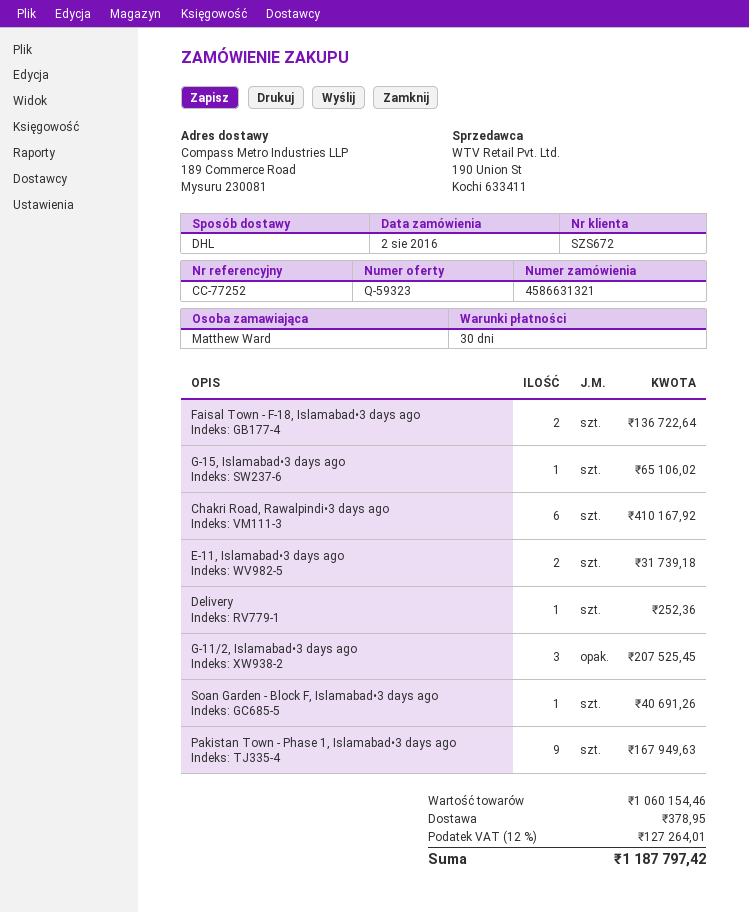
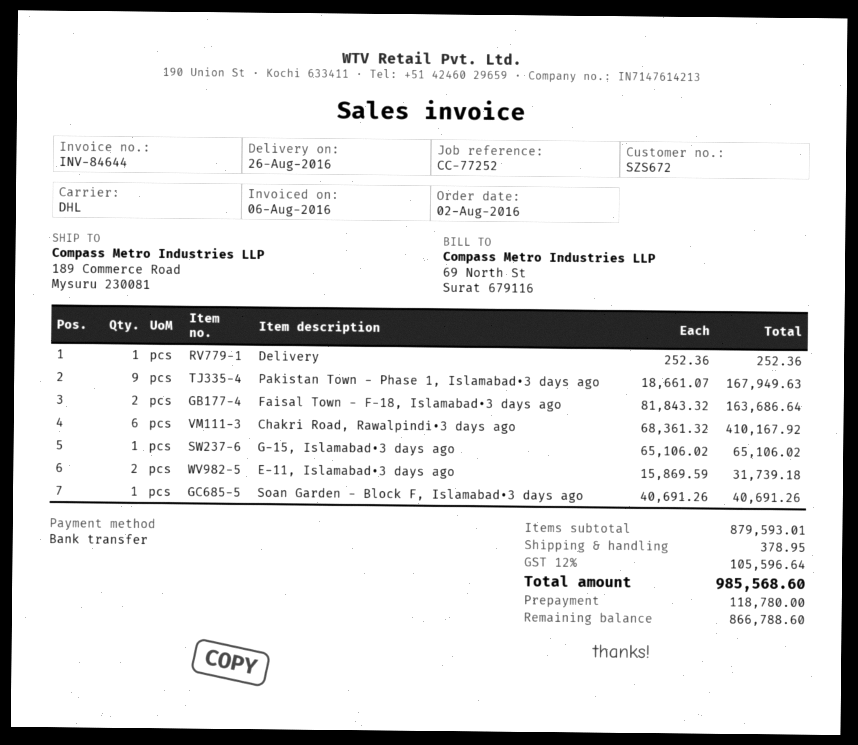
Faisal Town - F-18, Islamabad•3 days ago: 2 for 136722.64 -> 2 for 163686.64
G-11/2, Islamabad•3 days ago: 3 for 207525.45 -> none
subtotal: 1060154.46 -> 879593.01
tax: 12% = 127264.01 -> 12% = 105596.64
total: 1187797.42 -> 985568.60

